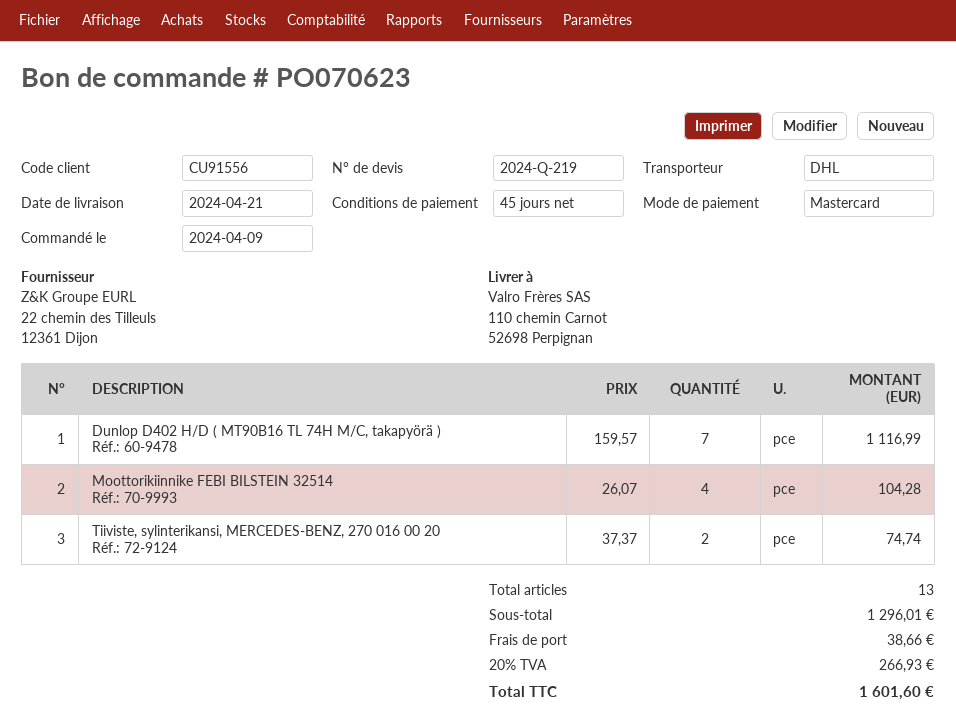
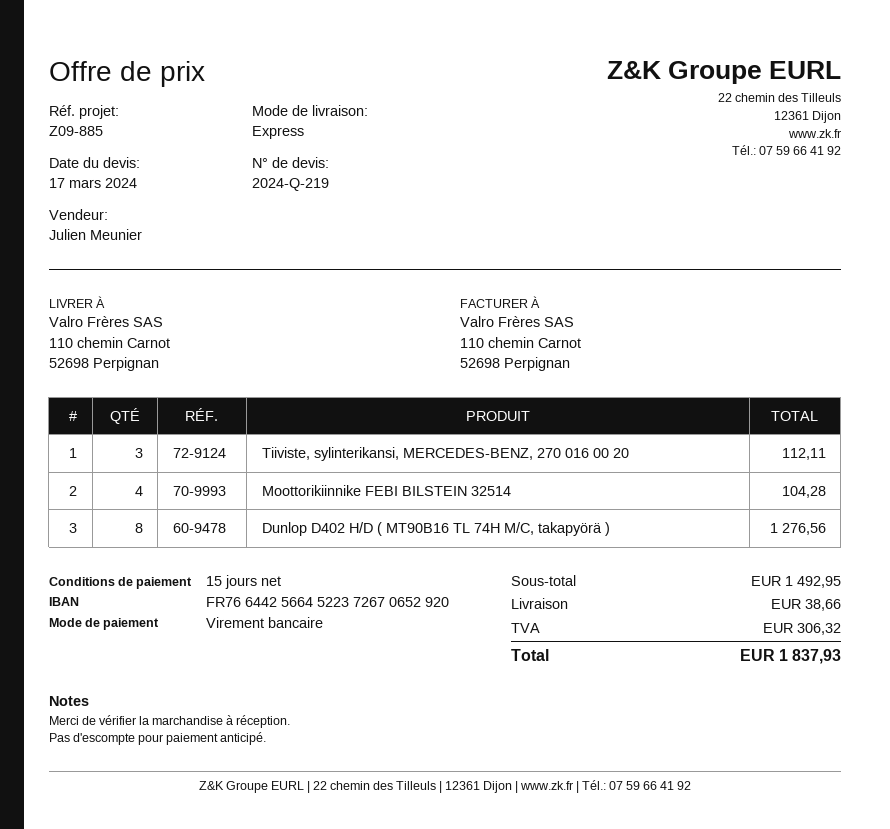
payment terms: 45 days -> 15 days
payment method: Mastercard -> bank transfer
shipping method: DHL -> express
Dunlop D402 H/D ( MT90B16 TL 74H M/C, takapyörä ): 7 for 1116.99 -> 8 for 1276.56
Tiiviste, sylinterikansi, MERCEDES-BENZ, 270 016 00 20: 2 for 74.74 -> 3 for 112.11
subtotal: 1296.01 -> 1492.95
tax: 266.93 -> 306.32
total: 1601.60 -> 1837.93

